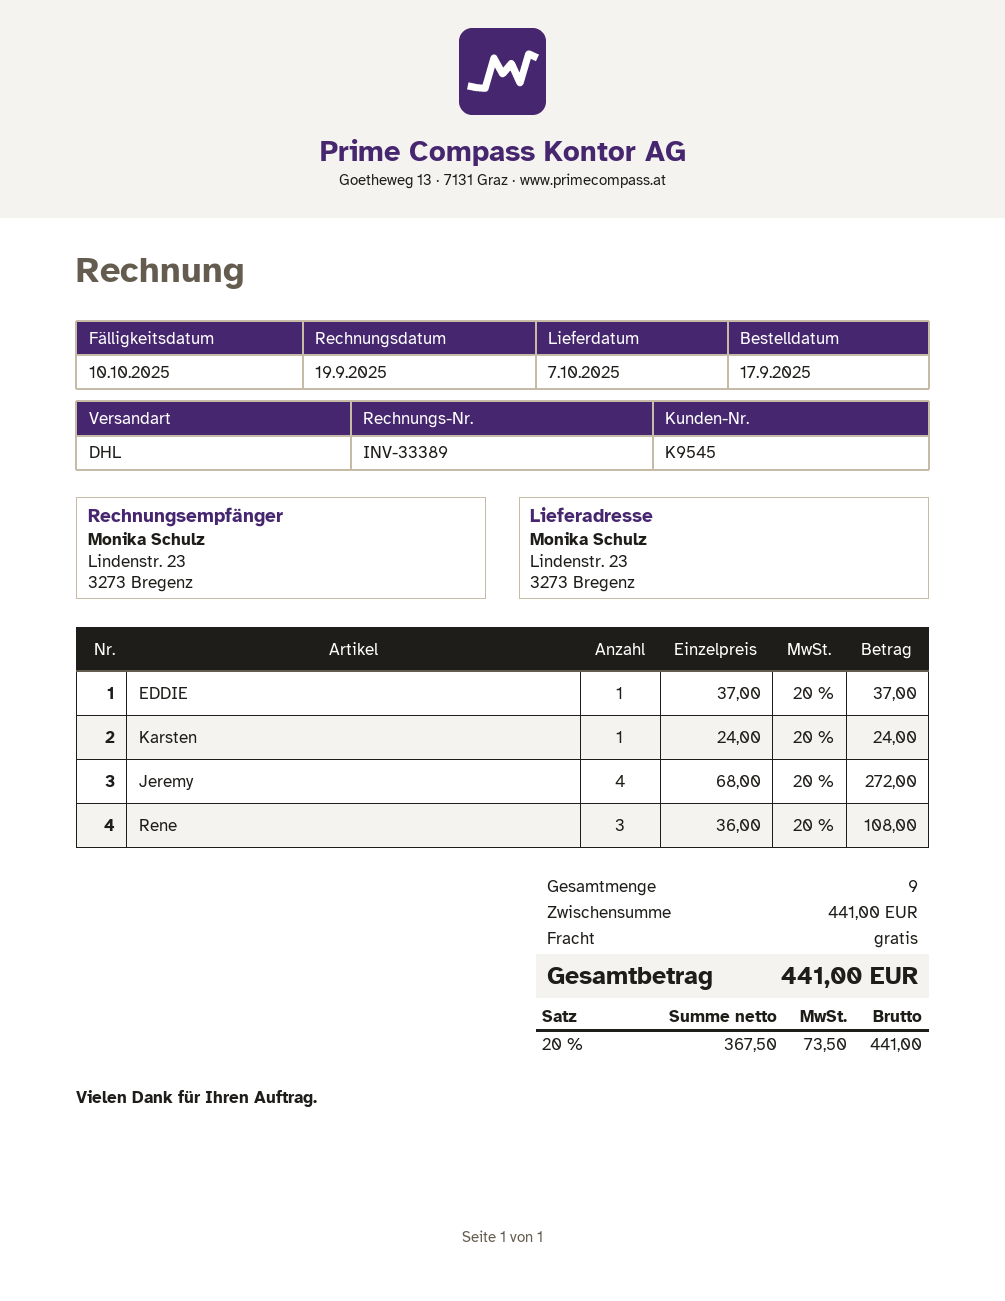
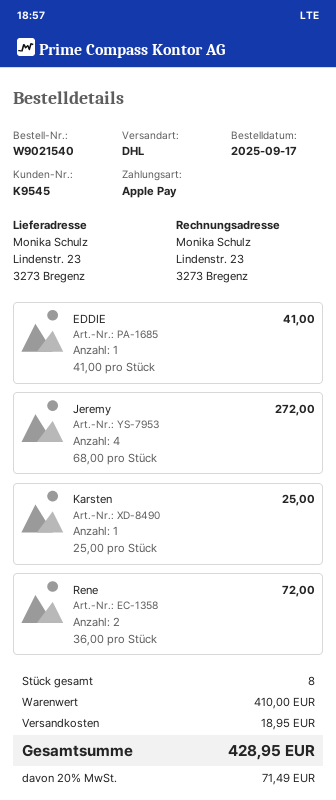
EDDIE: 1 x 37.00 = 37.00 -> 1 x 41.00 = 41.00
Karsten: 1 x 24.00 = 24.00 -> 1 x 25.00 = 25.00
Rene: 3 x 36.00 = 108.00 -> 2 x 36.00 = 72.00
total quantity: 9 -> 8
subtotal: 441.00 -> 410.00
shipping: 0.00 -> 18.95
tax: 20% = 73.50 -> 20% = 71.49
total: 441.00 -> 428.95

